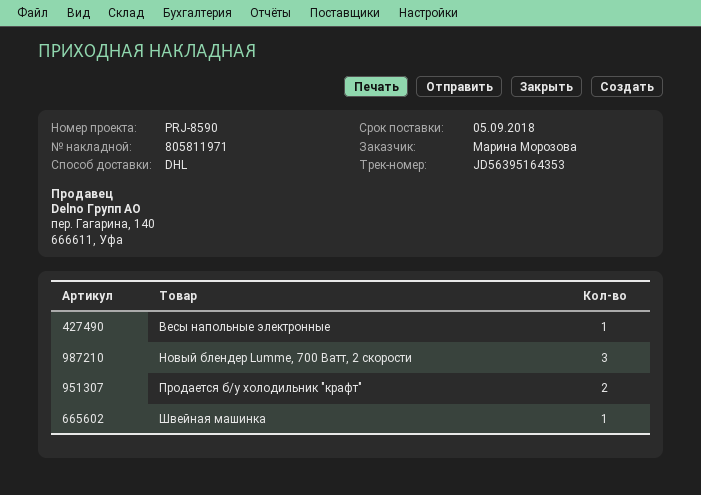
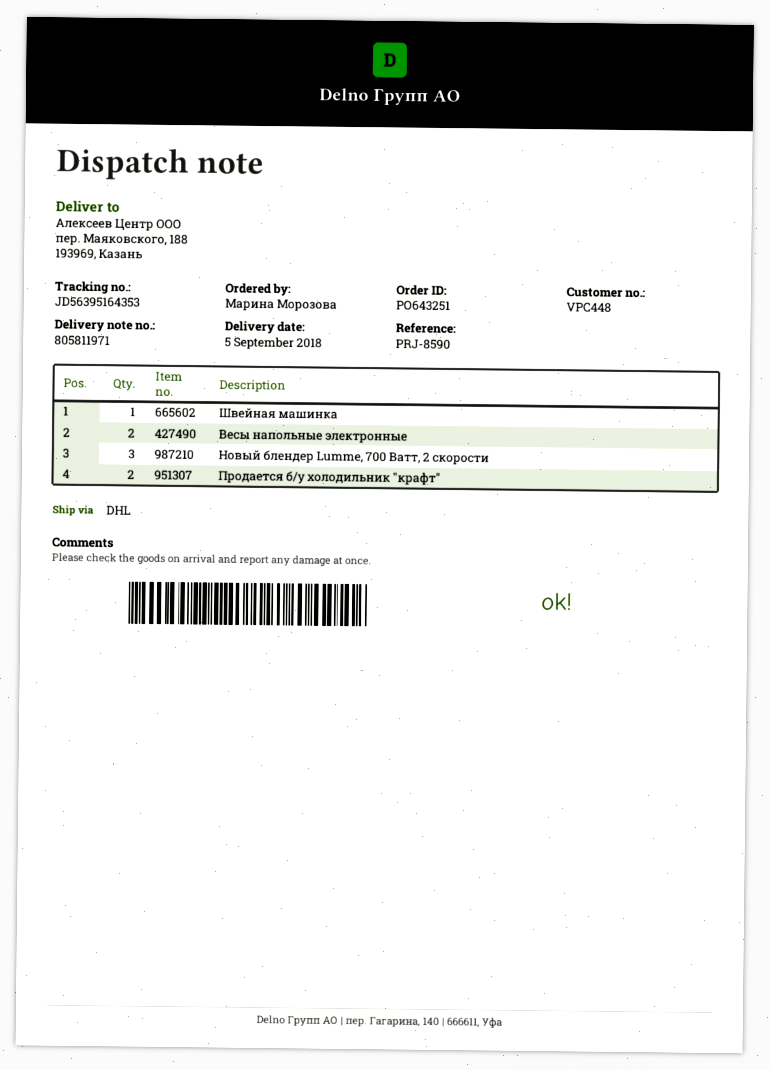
Весы напольные электронные: 1 -> 2

